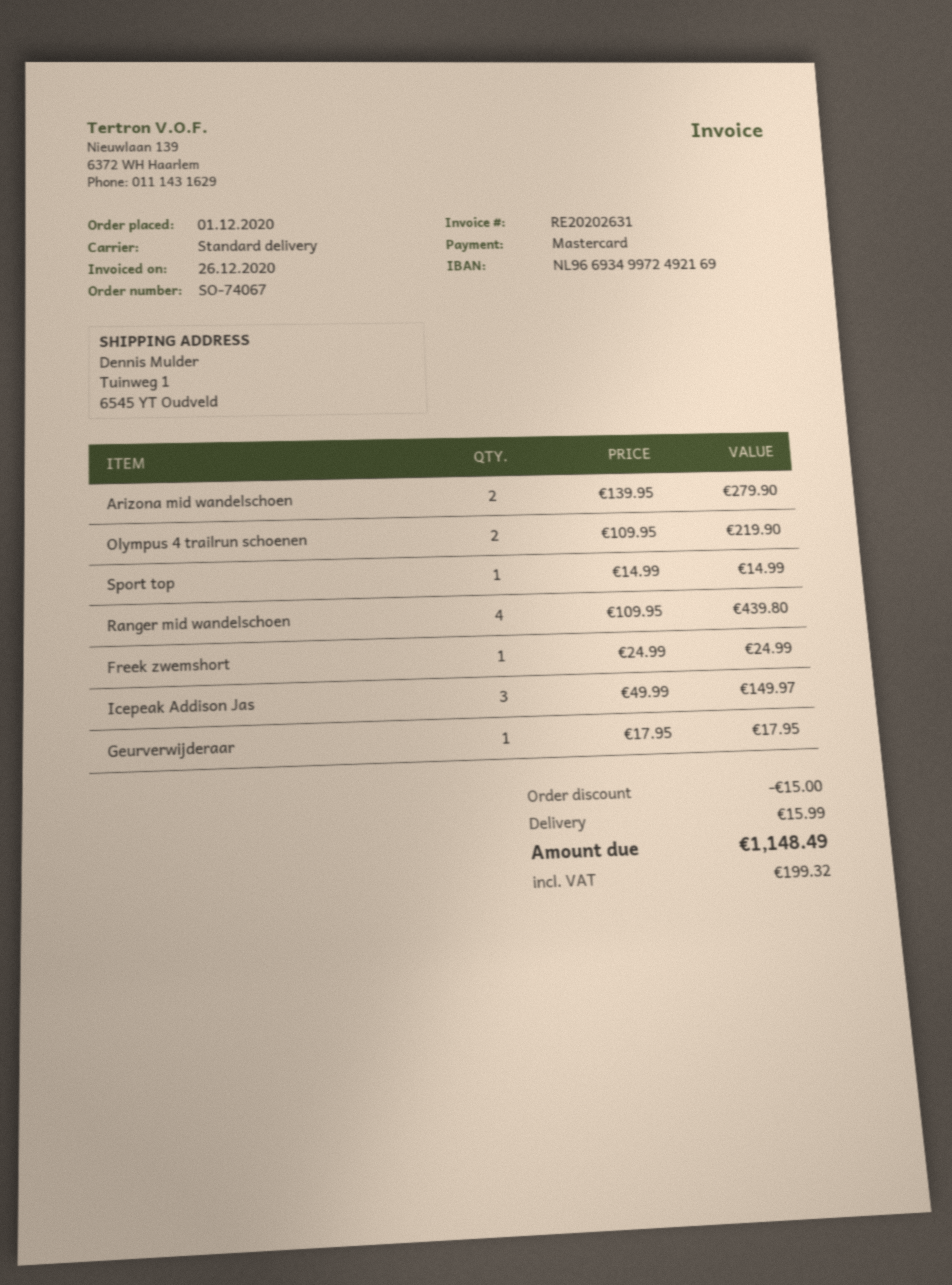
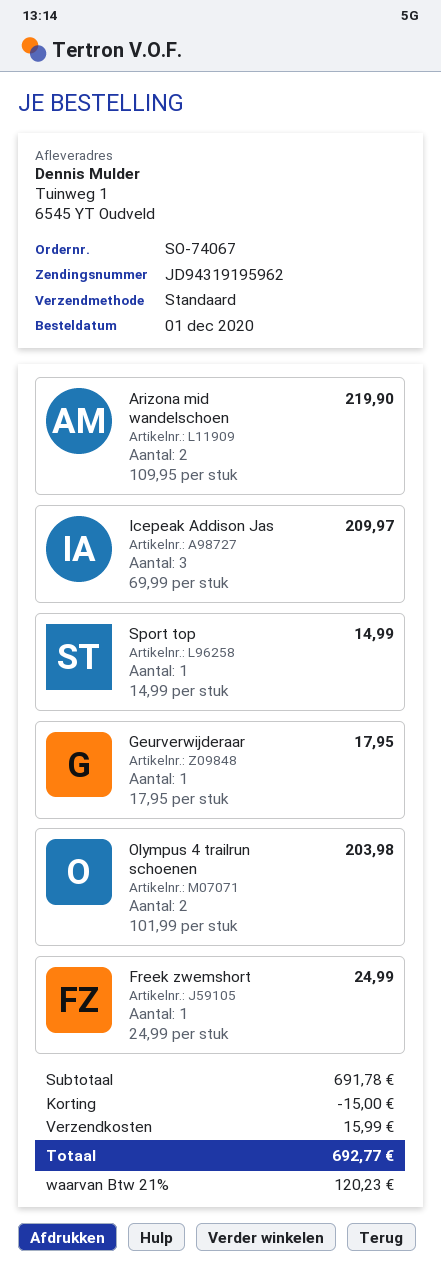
Arizona mid wandelschoen: 2 x 139.95 = 279.90 -> 2 x 109.95 = 219.90
Olympus 4 trailrun schoenen: 2 x 109.95 = 219.90 -> 2 x 101.99 = 203.98
Ranger mid wandelschoen: 4 x 109.95 = 439.80 -> none
Icepeak Addison Jas: 3 x 49.99 = 149.97 -> 3 x 69.99 = 209.97
tax: 199.32 -> 120.23
total: 1148.49 -> 692.77

